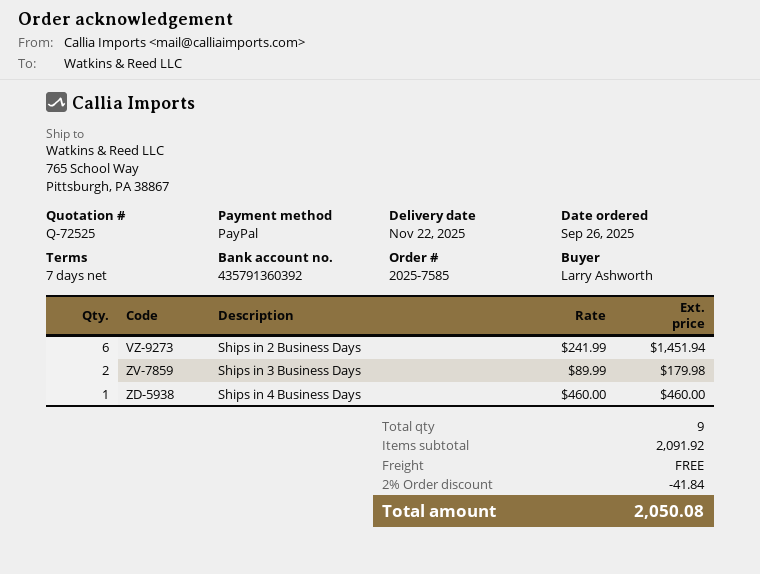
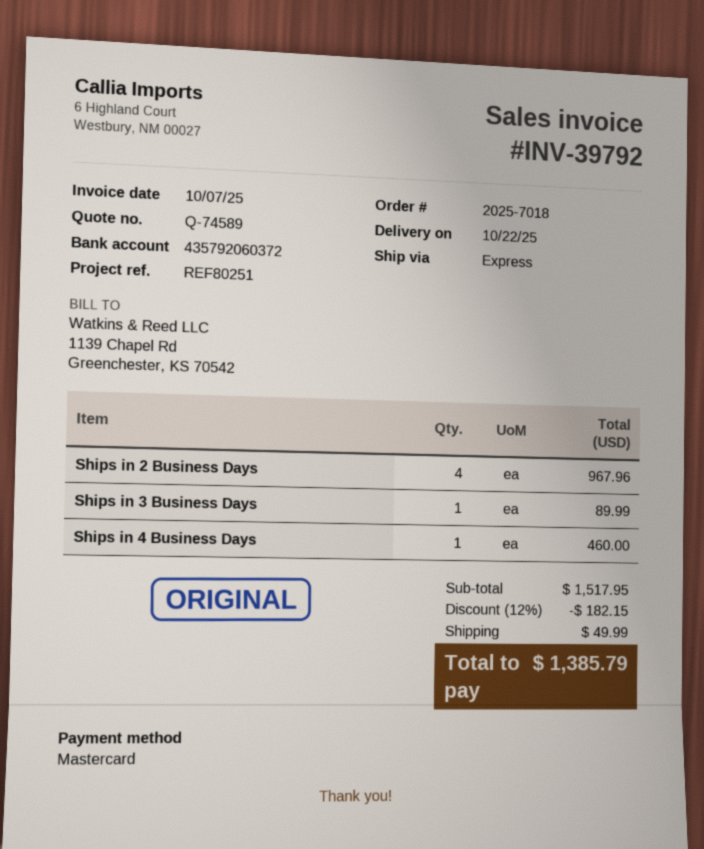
quote number: Q-72525 -> Q-74589
order number: 2025-7585 -> 2025-7018
delivery date: 2025-11-22 -> 2025-10-22
payment method: PayPal -> Mastercard
bank account: 435791360392 -> 435792060372
Ships in 2 Business Days: 6 for 1451.94 -> 4 for 967.96
Ships in 3 Business Days: 2 for 179.98 -> 1 for 89.99
subtotal: 2091.92 -> 1517.95
discount: 2% = 41.84 -> 12% = 182.15
shipping: 0.00 -> 49.99
total: 2050.08 -> 1385.79

